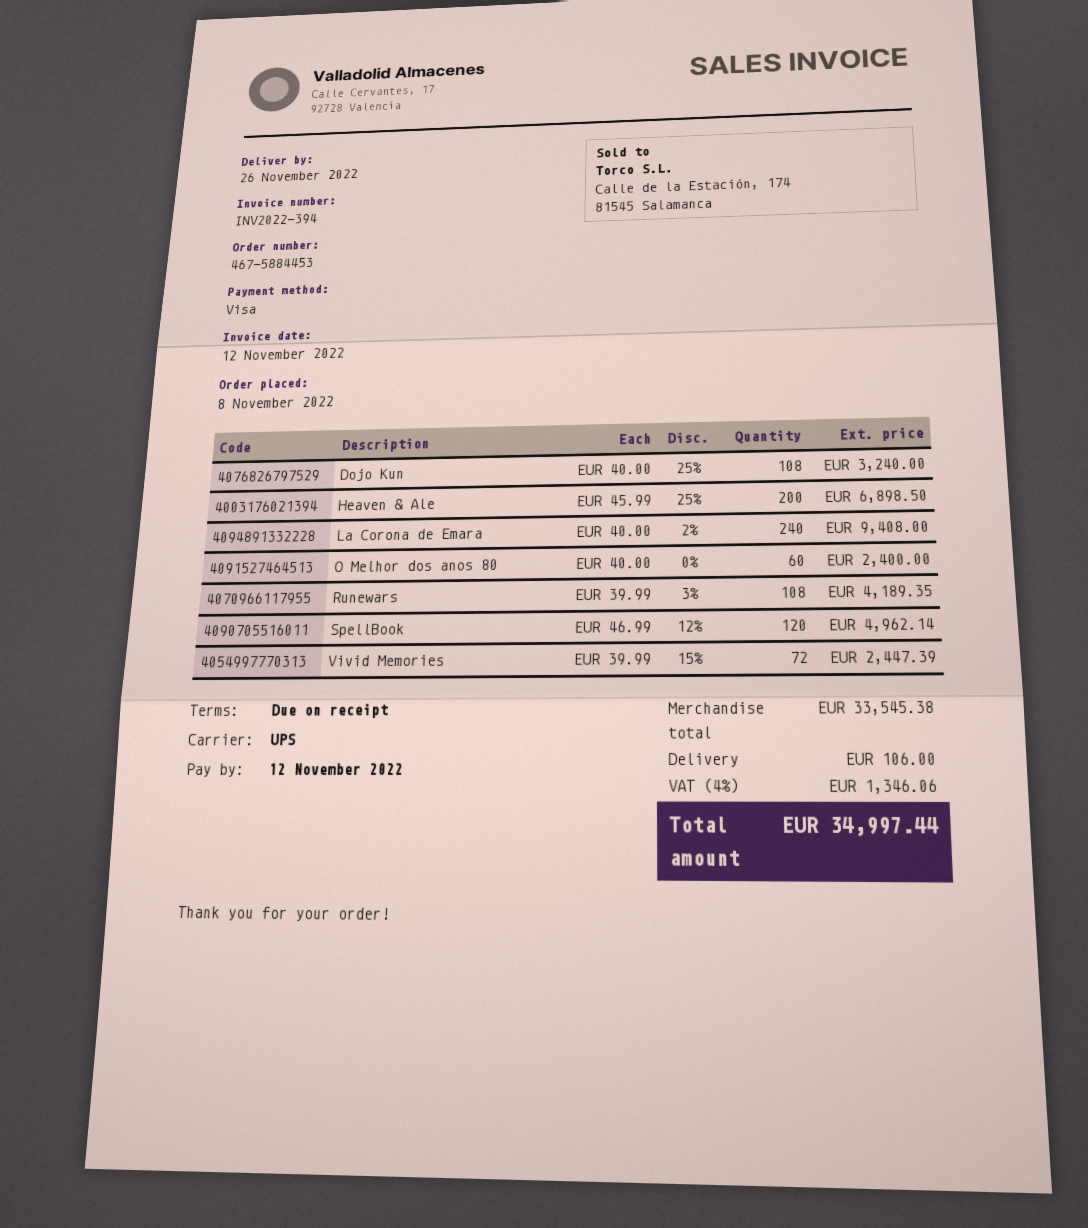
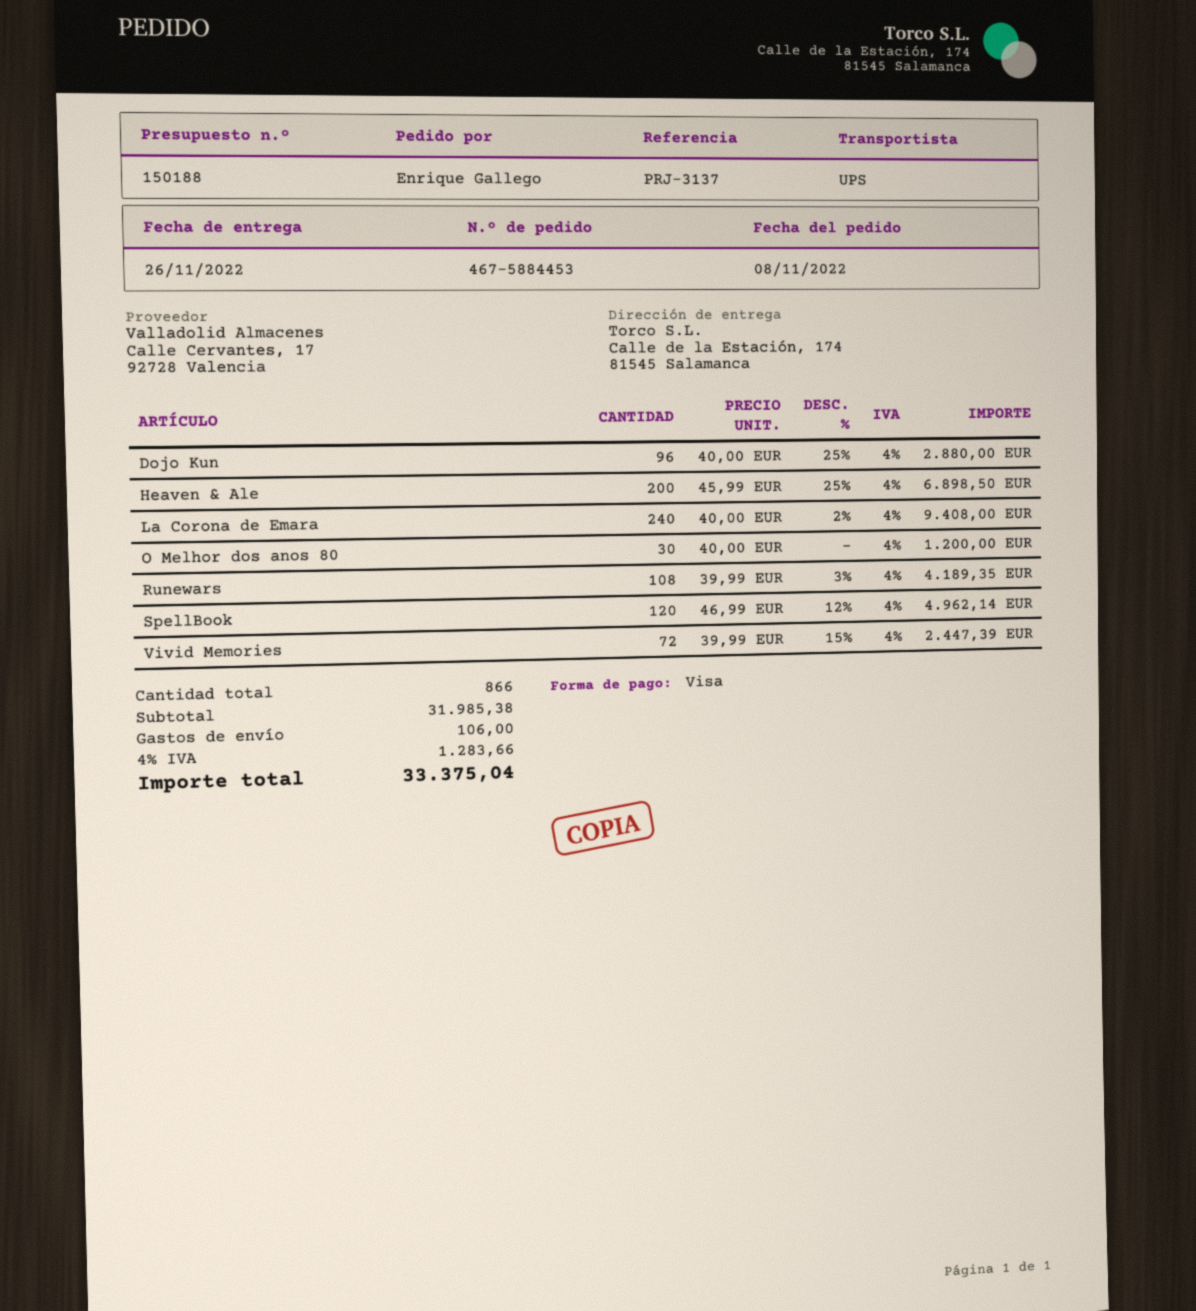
Dojo Kun: 108 x 40.00 - 25% = 3240.00 -> 96 x 40.00 - 25% = 2880.00
O Melhor dos anos 80: 60 x 40.00 = 2400.00 -> 30 x 40.00 = 1200.00
subtotal: 33545.38 -> 31985.38
tax: 4% = 1346.06 -> 4% = 1283.66
total: 34997.44 -> 33375.04

